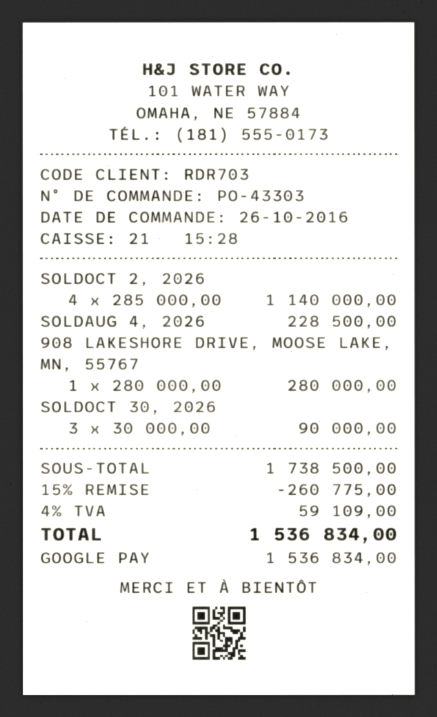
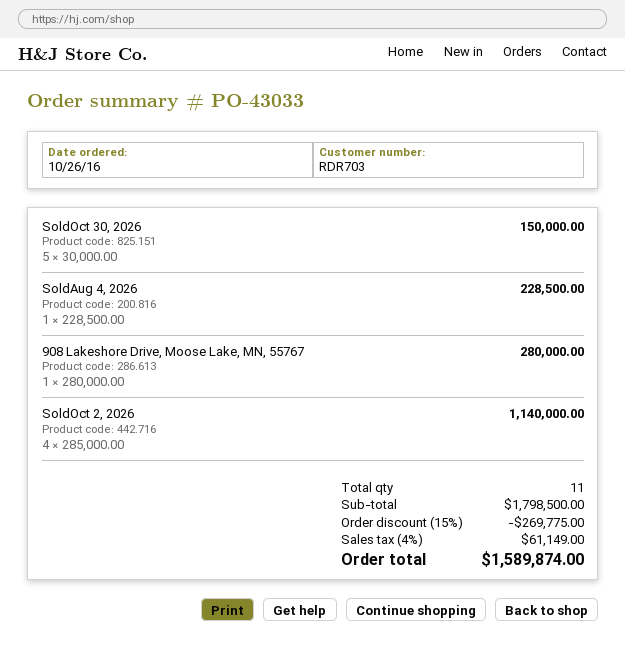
order number: PO-43303 -> PO-43033
SOLDOCT 30, 2026: 3 x 30000.00 = 90000.00 -> 5 x 30000.00 = 150000.00
subtotal: 1738500.00 -> 1798500.00
discount: 15% = 260775.00 -> 15% = 269775.00
tax: 4% = 59109.00 -> 4% = 61149.00
total: 1536834.00 -> 1589874.00

